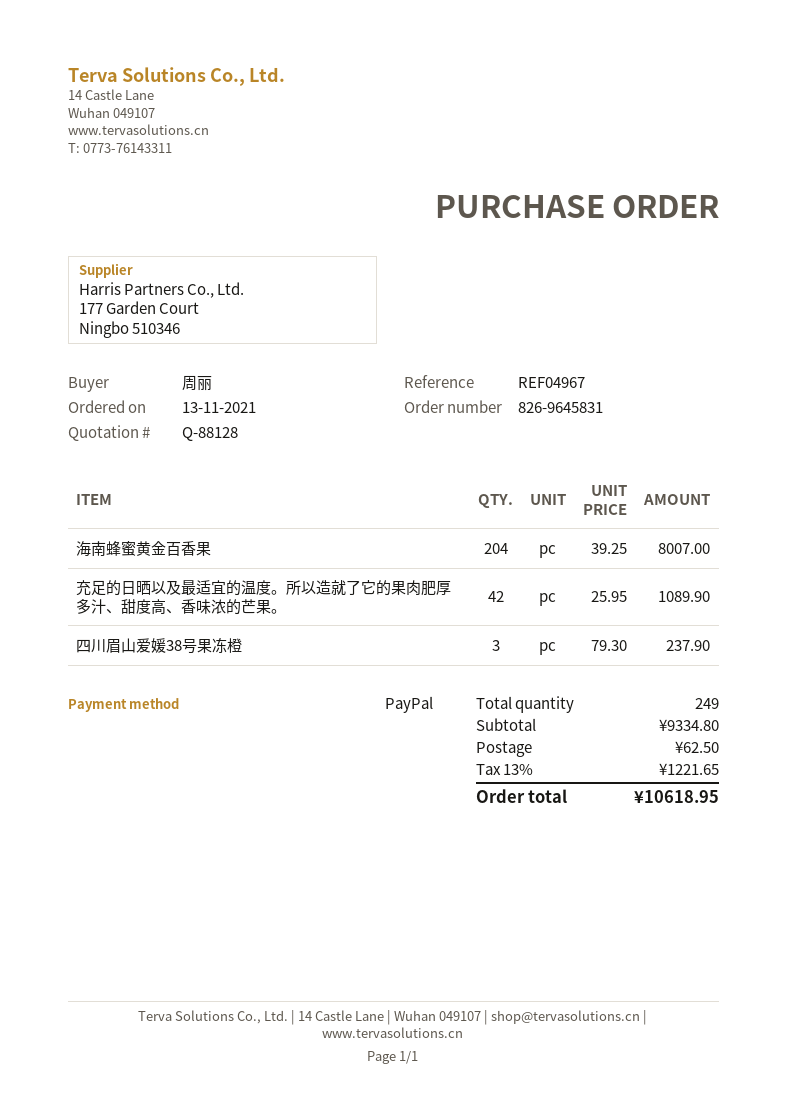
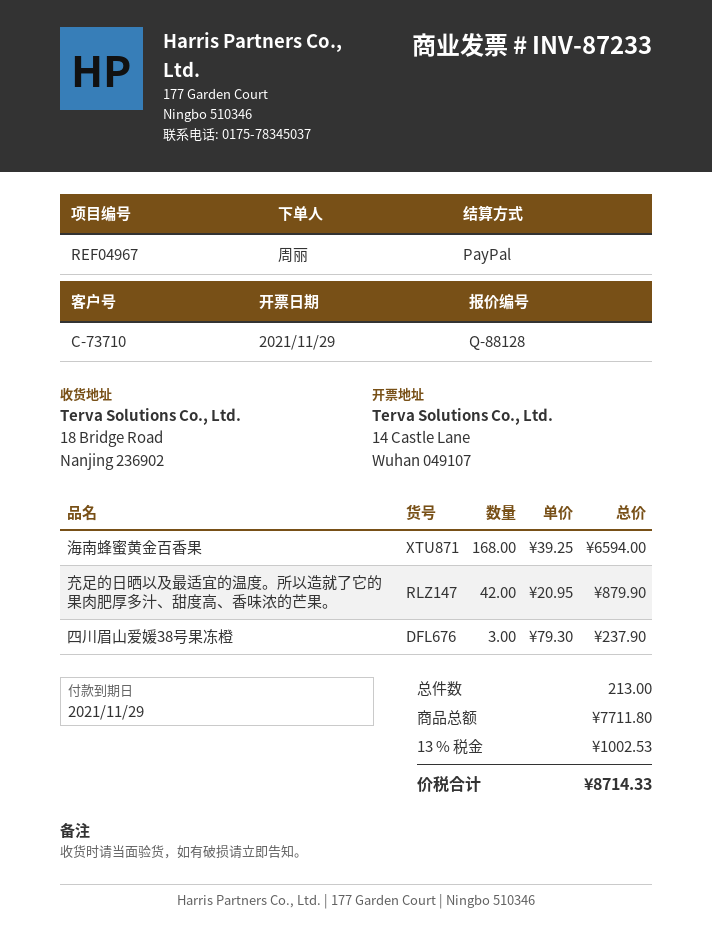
海南蜂蜜黄金百香果: 204 x 39.25 = 8007.00 -> 168 x 39.25 = 6594.00
充足的日晒以及最适宜的温度。所以造就了它的果肉肥厚多汁、甜度高、香味浓的芒果。: 42 x 25.95 = 1089.90 -> 42 x 20.95 = 879.90
total quantity: 249 -> 213
subtotal: 9334.80 -> 7711.80
shipping: 62.50 -> none
tax: 13% = 1221.65 -> 13% = 1002.53
total: 10618.95 -> 8714.33

